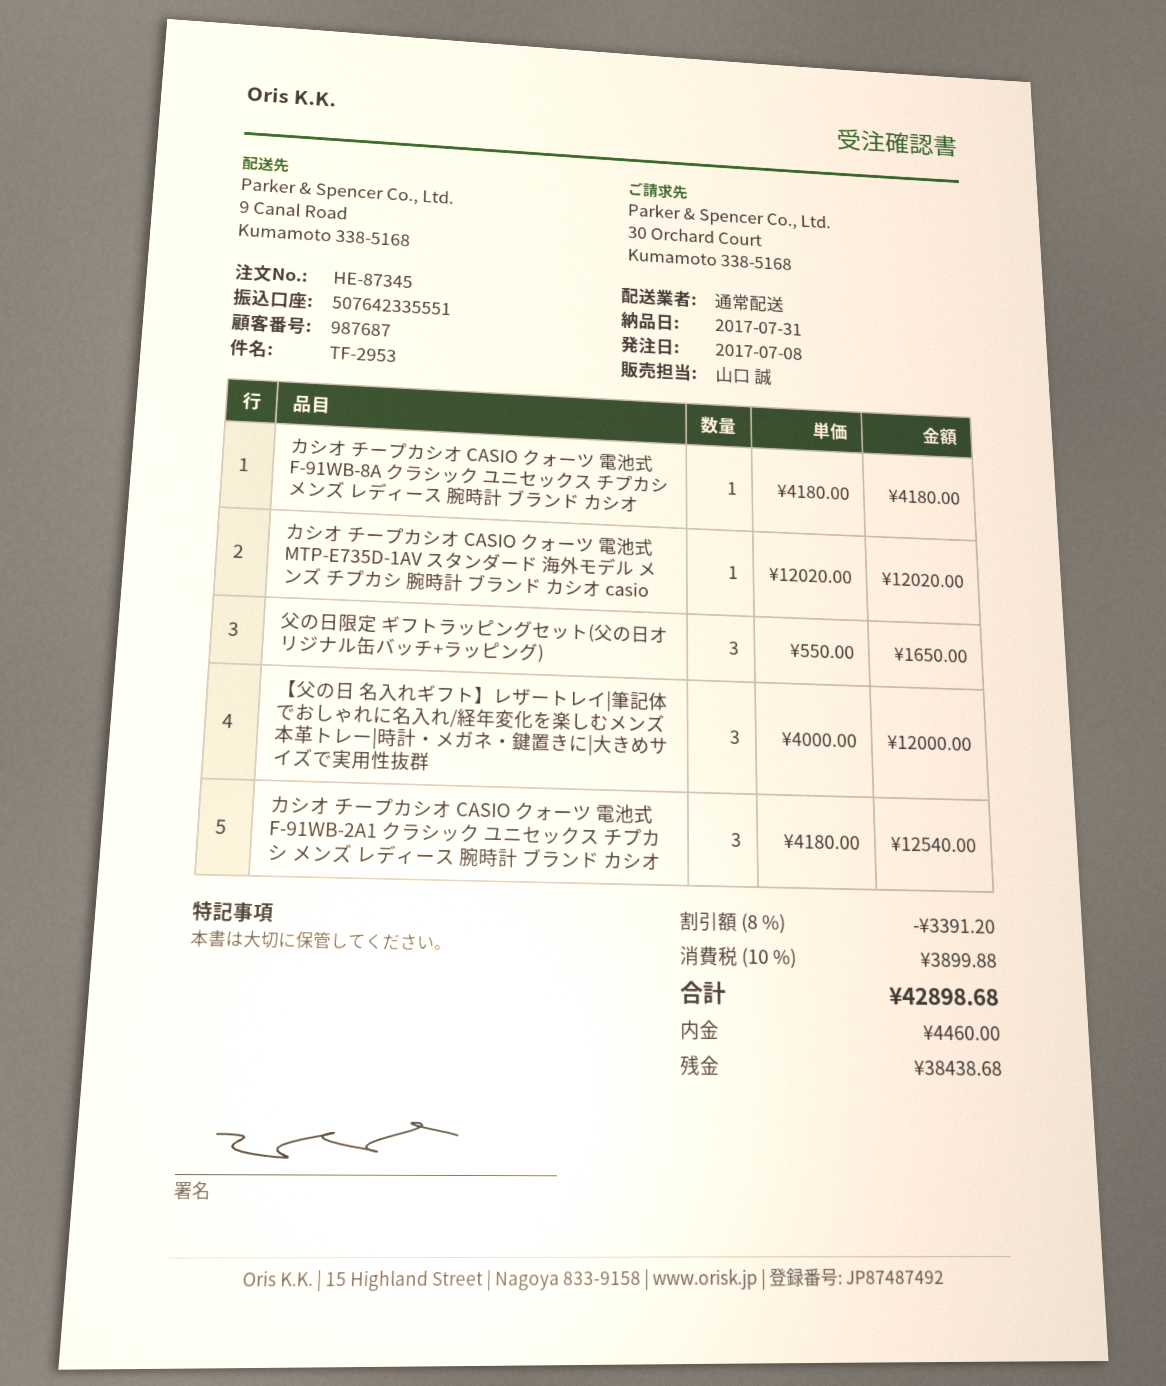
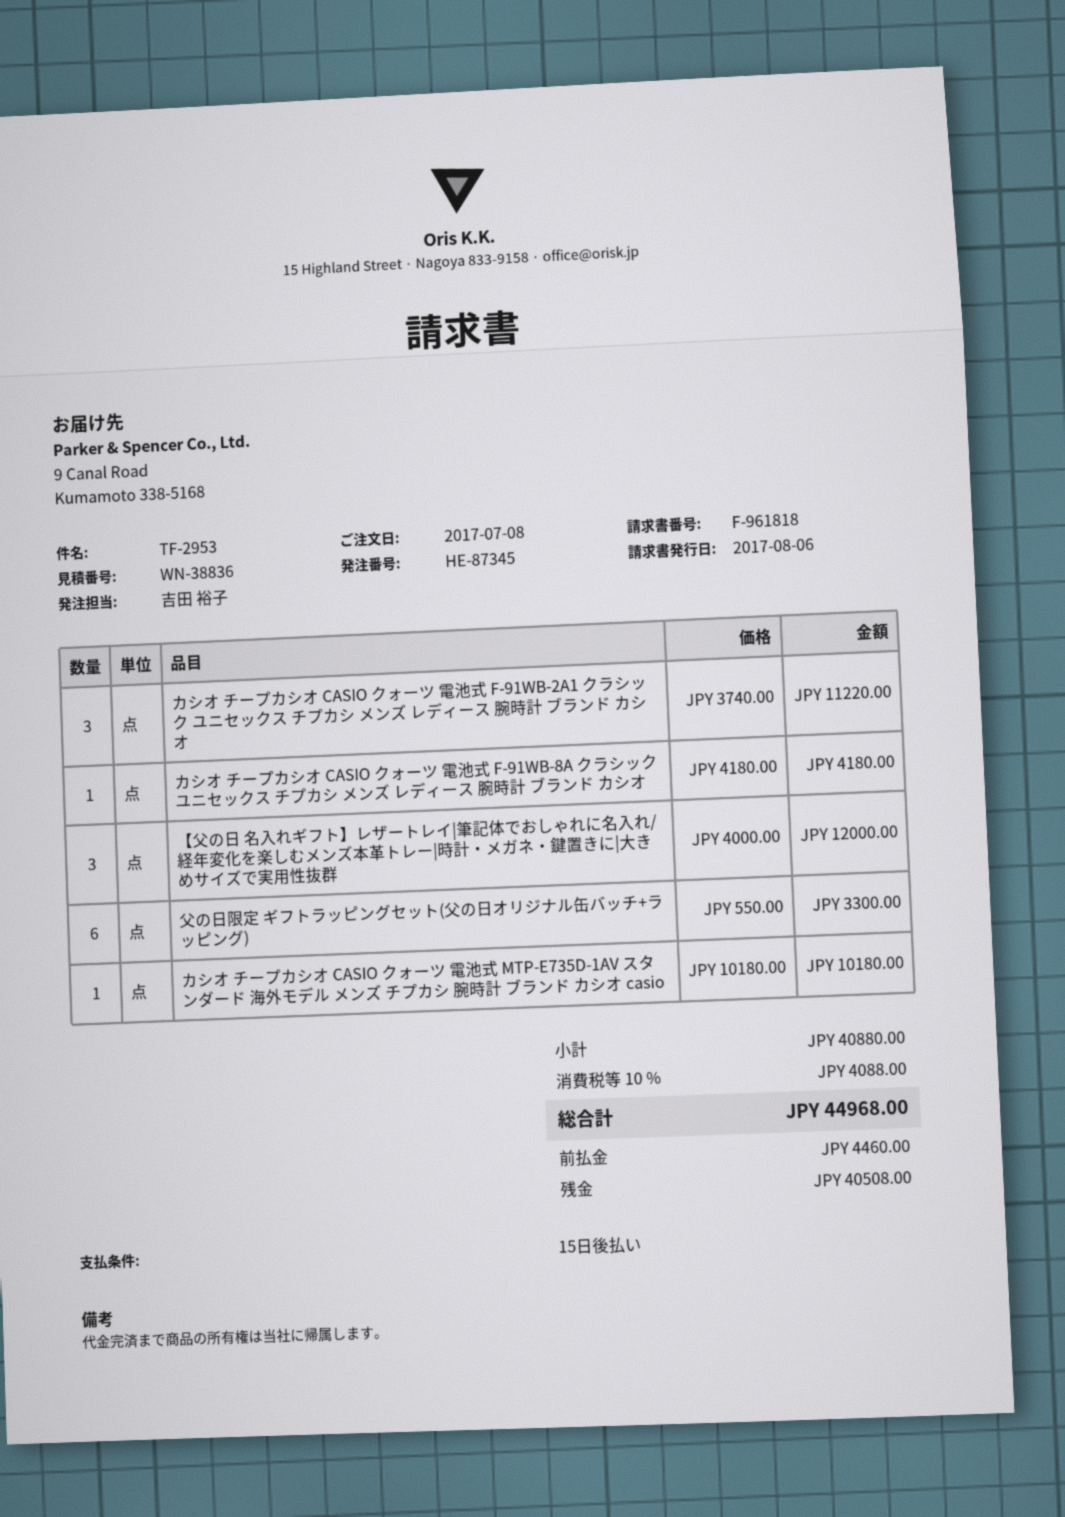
カシオ チープカシオ CASIO クォーツ 電池式 MTP-E735D-1AV スタンダード 海外モデル メンズ チプカシ 腕時計 ブランド カシオ casio: 1 x 12020.00 = 12020.00 -> 1 x 10180.00 = 10180.00
父の日限定 ギフトラッピングセット(父の日オリジナル缶バッチ+ラッピング): 3 x 550.00 = 1650.00 -> 6 x 550.00 = 3300.00
カシオ チープカシオ CASIO クォーツ 電池式 F-91WB-2A1 クラシック ユニセックス チプカシ メンズ レディース 腕時計 ブランド カシオ: 3 x 4180.00 = 12540.00 -> 3 x 3740.00 = 11220.00
discount: 8% = 3391.20 -> none
tax: 10% = 3899.88 -> 10% = 4088.00
total: 42898.68 -> 44968.00
balance: 38438.68 -> 40508.00

